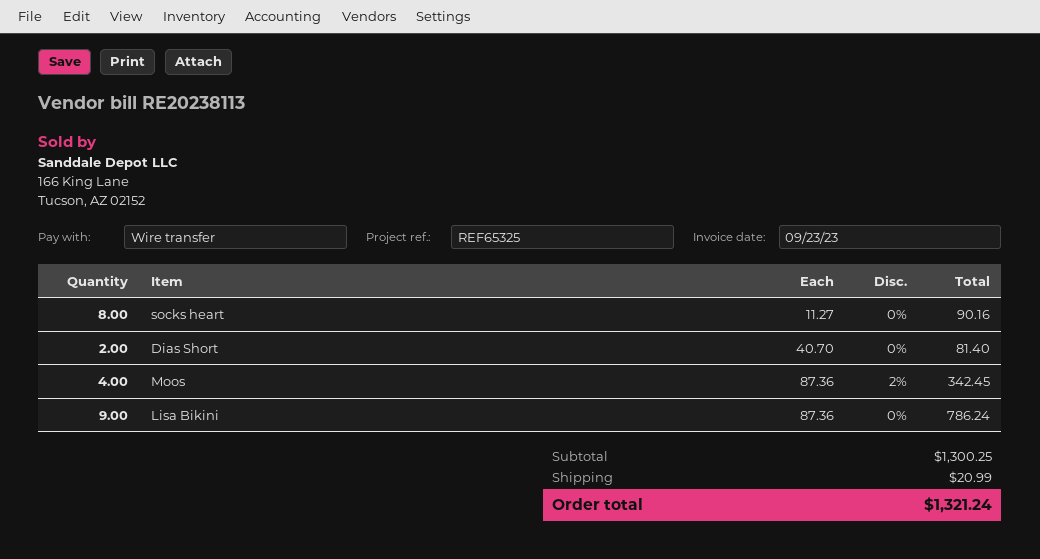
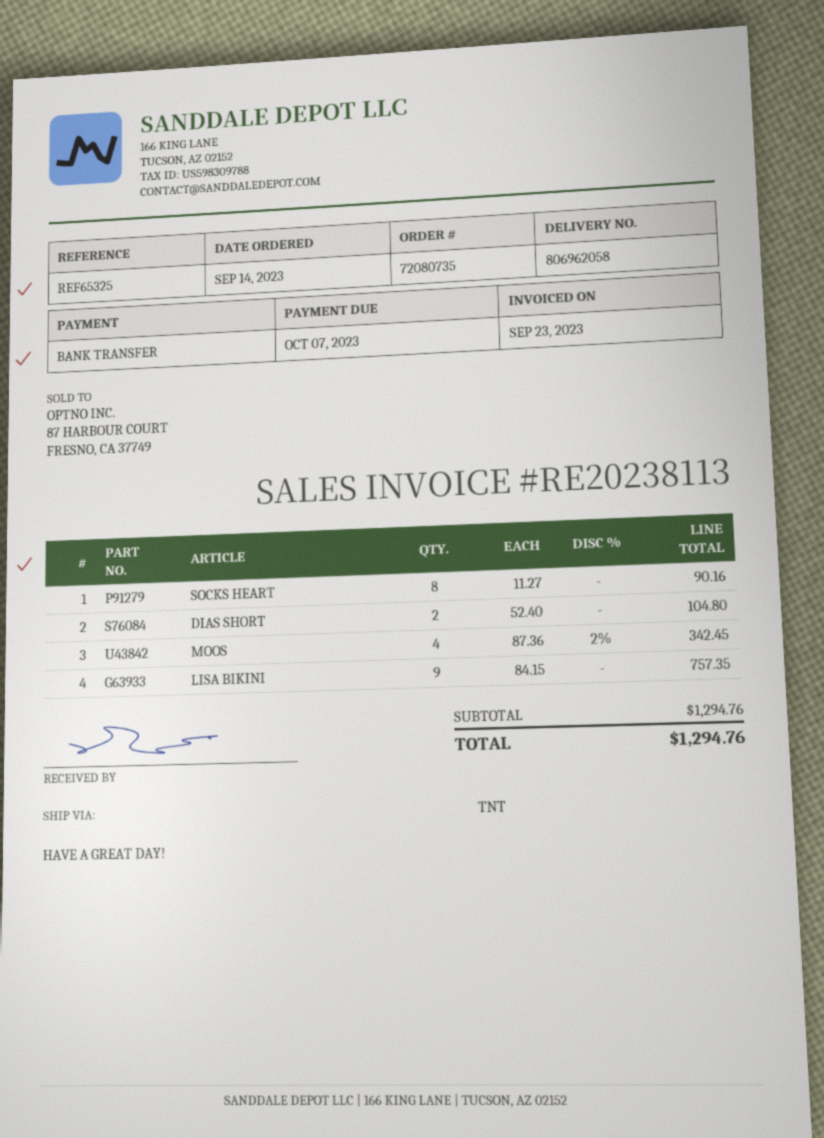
Dias Short: 2 x 40.70 = 81.40 -> 2 x 52.40 = 104.80
Lisa Bikini: 9 x 87.36 = 786.24 -> 9 x 84.15 = 757.35
subtotal: 1300.25 -> 1294.76
shipping: 20.99 -> none
total: 1321.24 -> 1294.76

